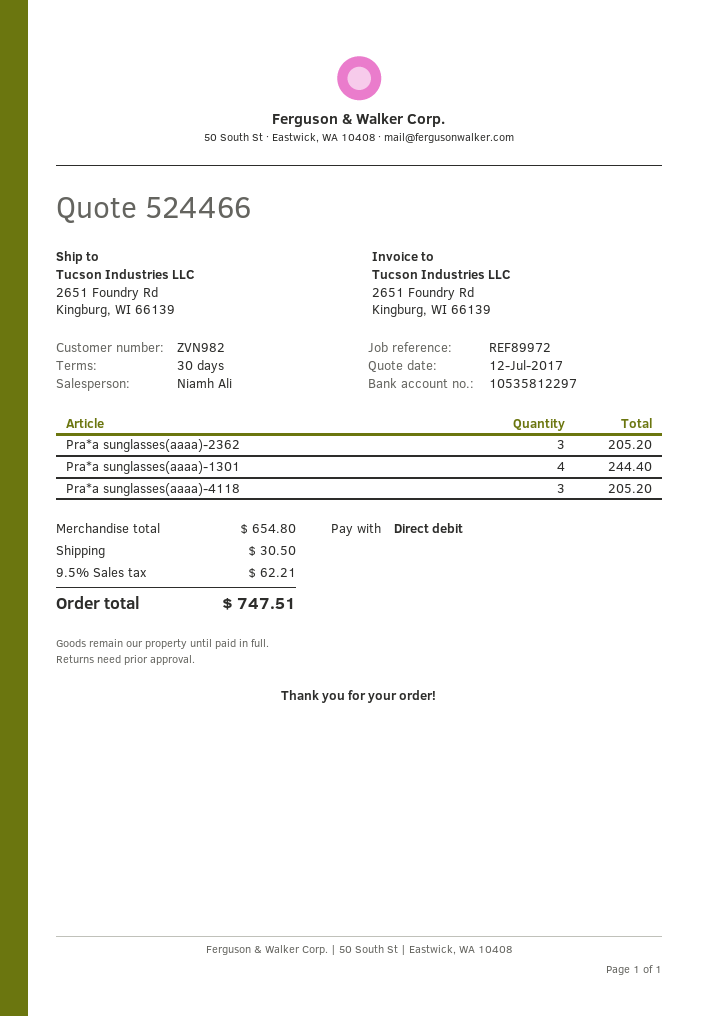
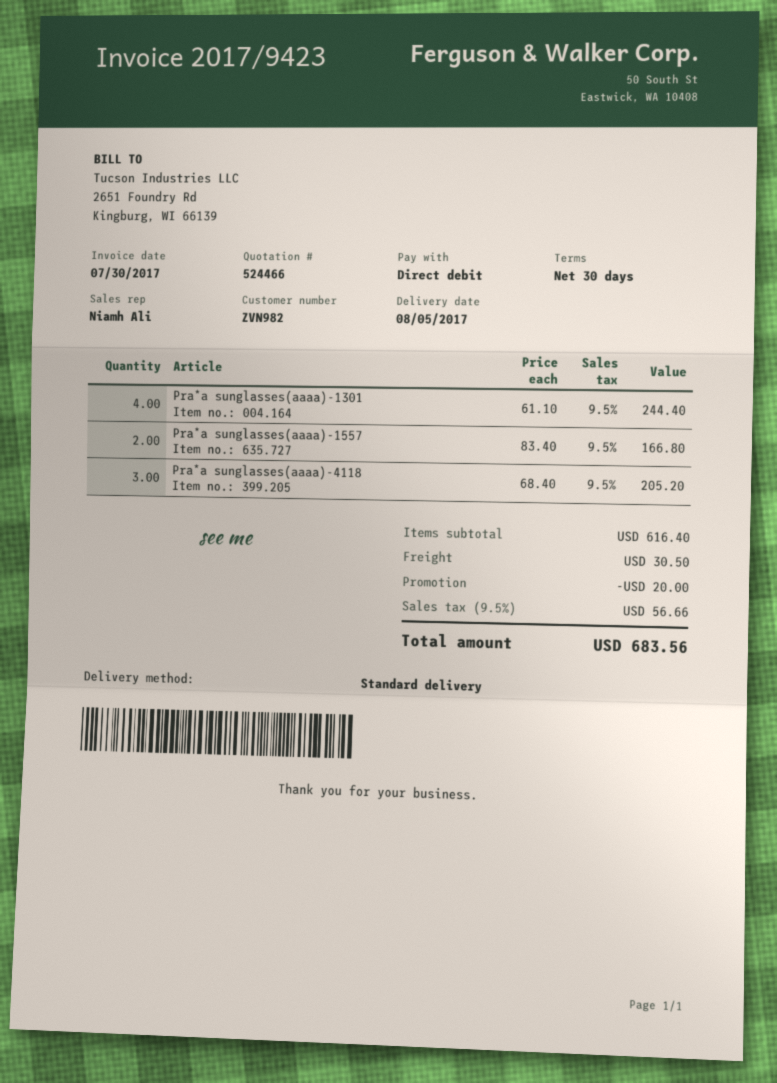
Pra*a sunglasses(aaaa)-2362: 3 for 205.20 -> none
Pra*a sunglasses(aaaa)-1557: none -> 2 for 166.80
subtotal: 654.80 -> 616.40
discount: none -> 20.00
tax: 9.5% = 62.21 -> 9.5% = 56.66
total: 747.51 -> 683.56

